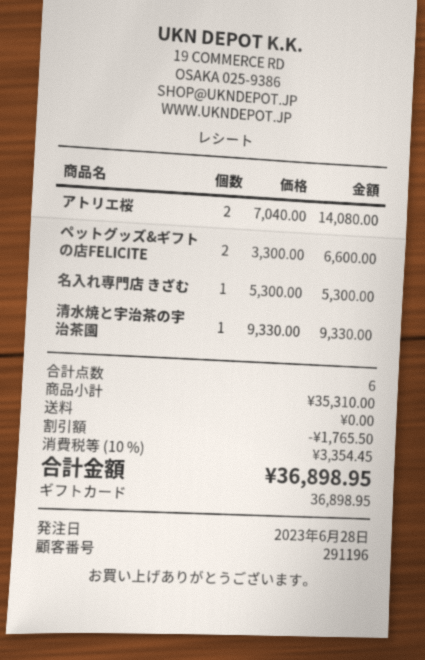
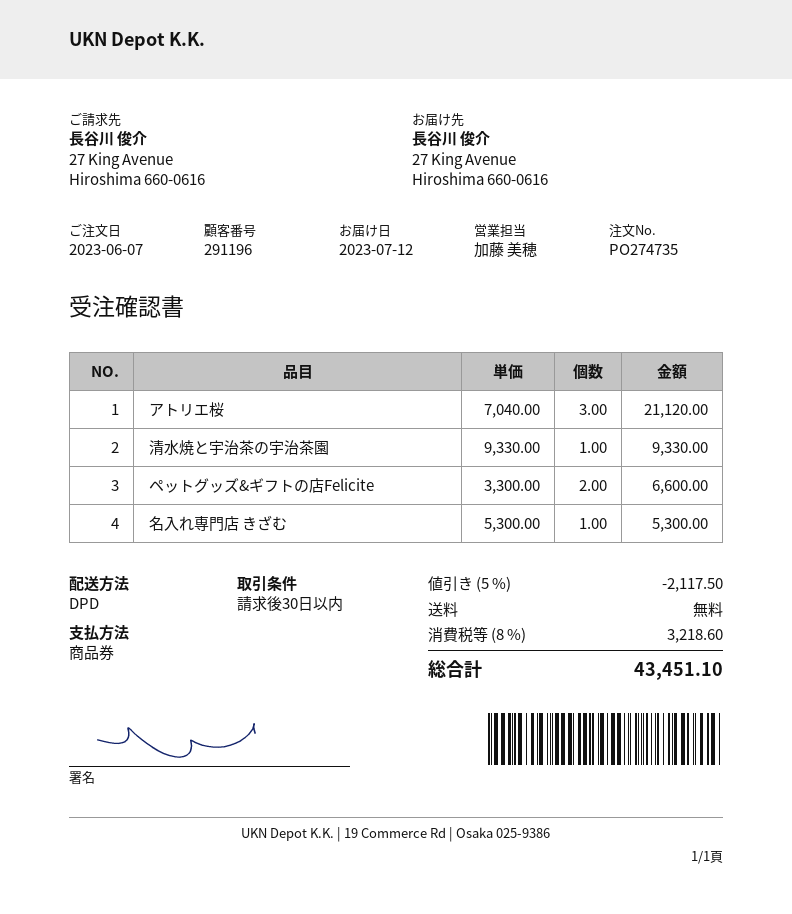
order date: 2023-06-28 -> 2023-06-07
アトリエ桜: 2 x 7040.00 = 14080.00 -> 3 x 7040.00 = 21120.00
discount: 1765.50 -> 2117.50
tax: 10% = 3354.45 -> 8% = 3218.60
total: 36898.95 -> 43451.10

